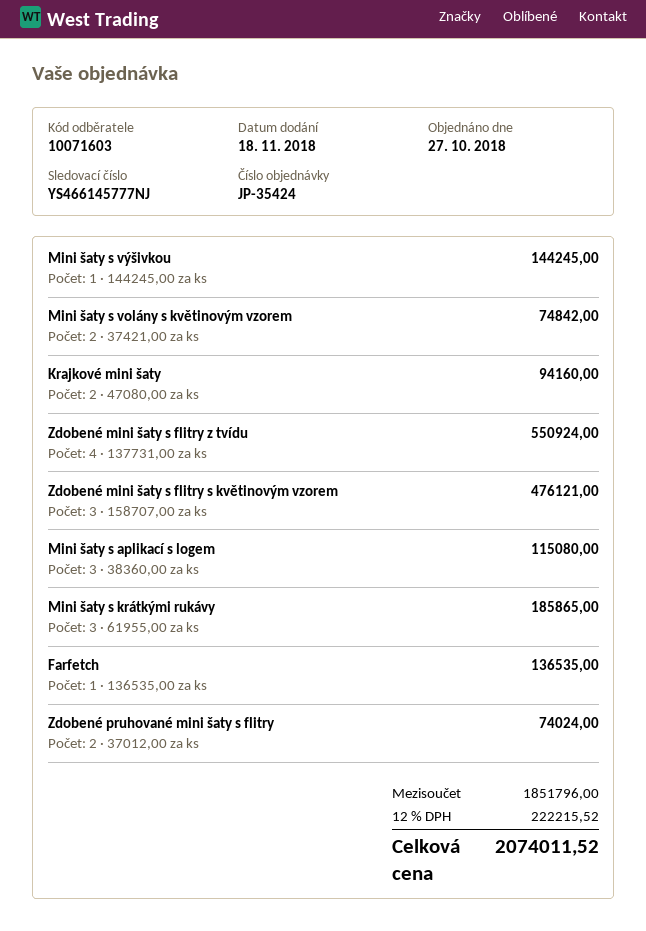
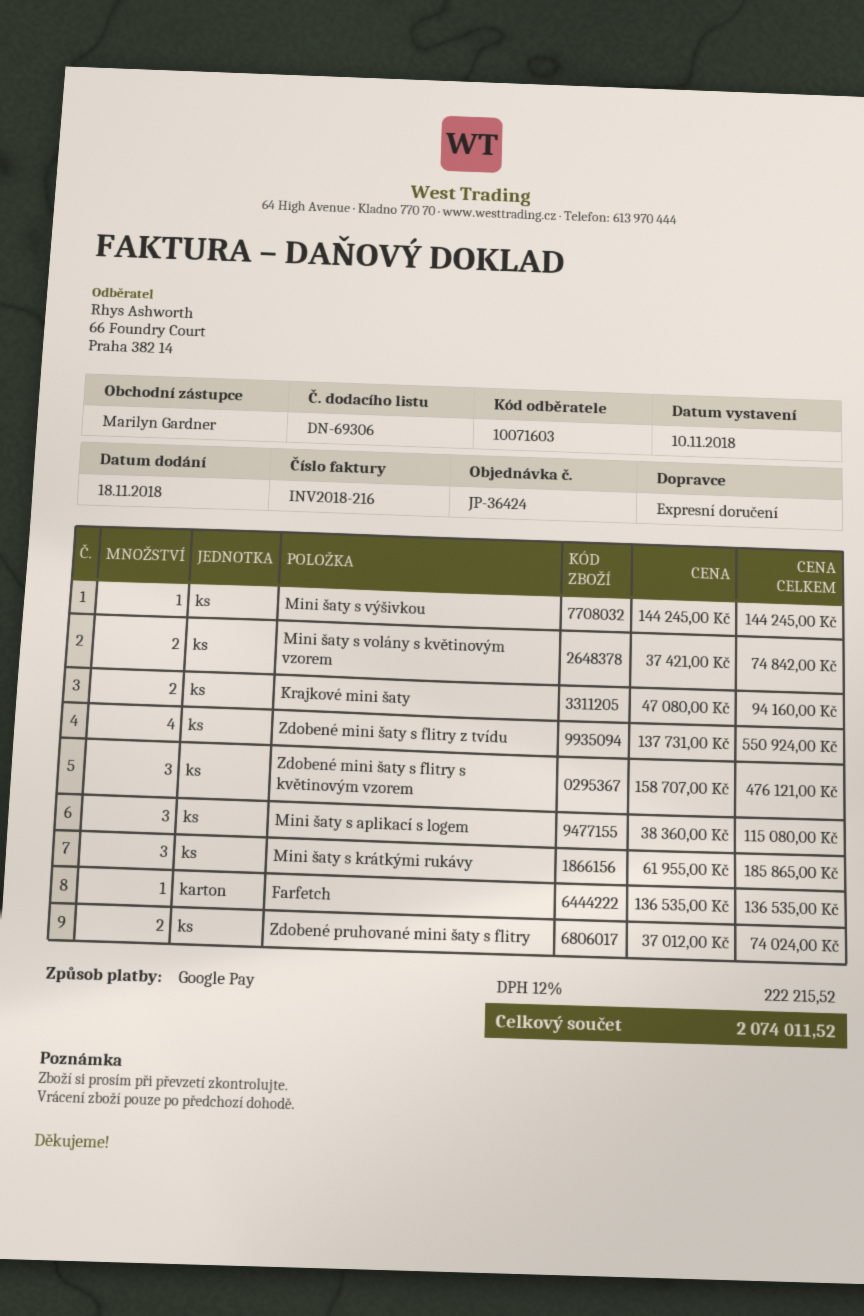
order number: JP-35424 -> JP-36424

